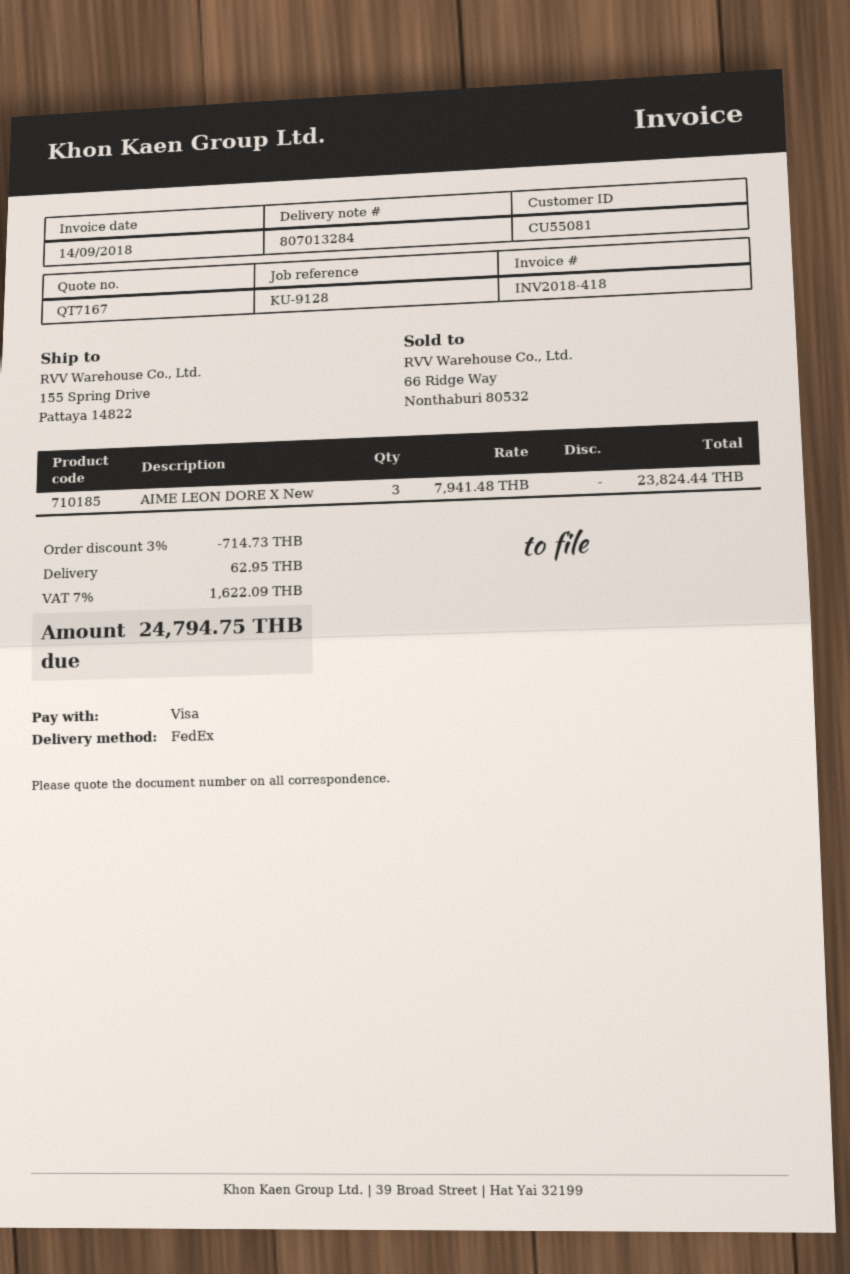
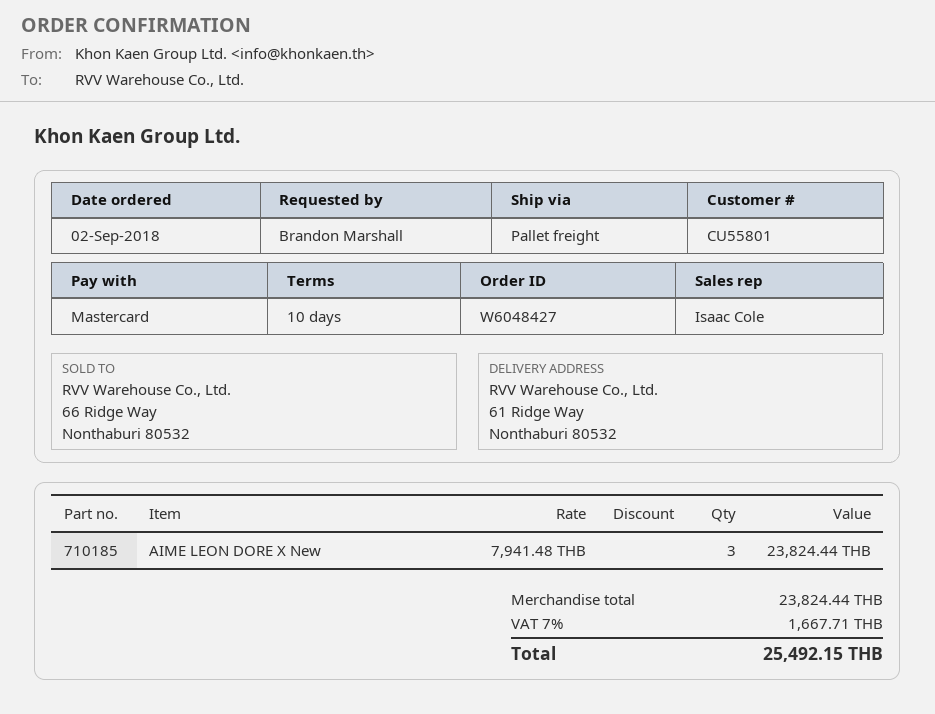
customer number: CU55081 -> CU55801
payment method: Visa -> Mastercard
shipping method: FedEx -> pallet freight
ship to: 155 Spring Drive, Pattaya 14822 -> 61 Ridge Way, Nonthaburi 80532
discount: 3% = 714.73 -> none
shipping: 62.95 -> none
tax: 7% = 1622.09 -> 7% = 1667.71
total: 24794.75 -> 25492.15

